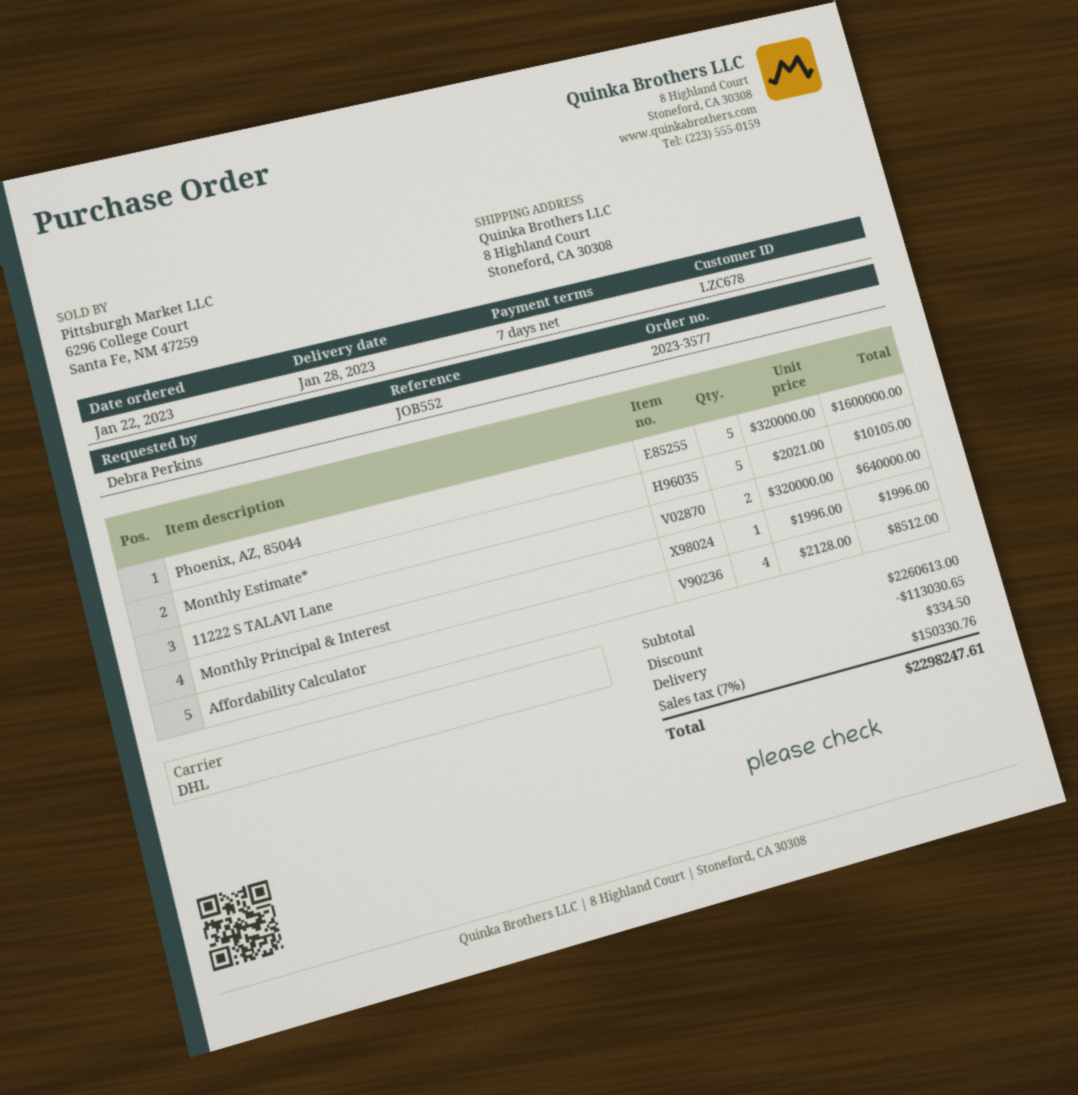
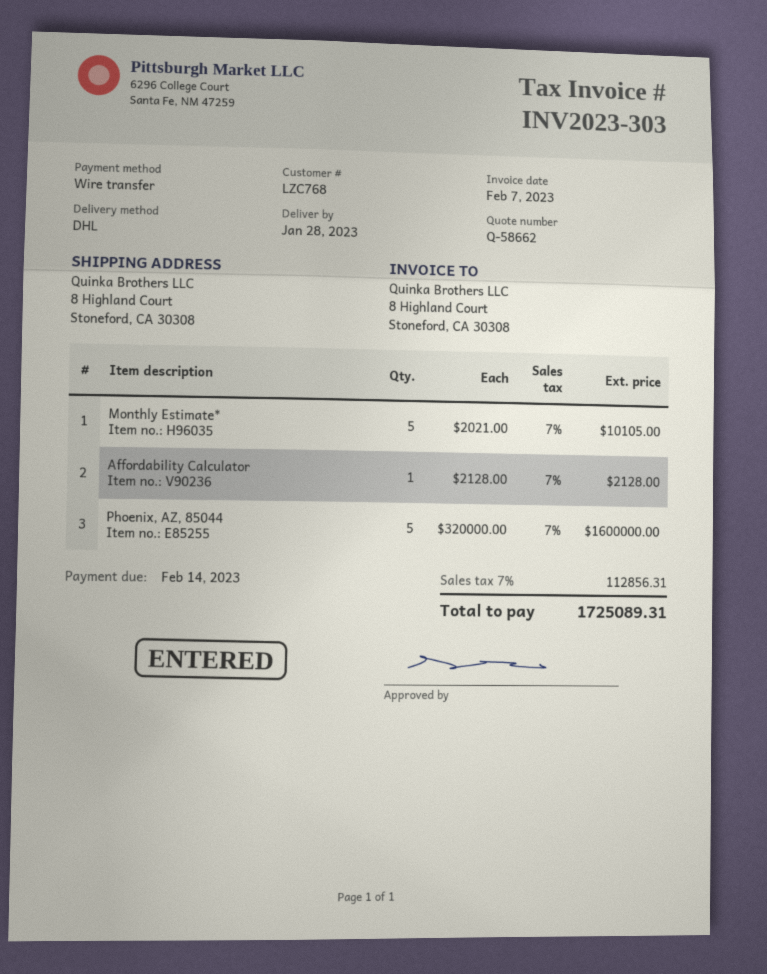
customer number: LZC678 -> LZC768
11222 S TALAVI Lane: 2 x 320000.00 = 640000.00 -> none
Monthly Principal & Interest: 1 x 1996.00 = 1996.00 -> none
Affordability Calculator: 4 x 2128.00 = 8512.00 -> 1 x 2128.00 = 2128.00
discount: 113030.65 -> none
shipping: 334.50 -> none
tax: 7% = 150330.76 -> 7% = 112856.31
total: 2298247.61 -> 1725089.31

